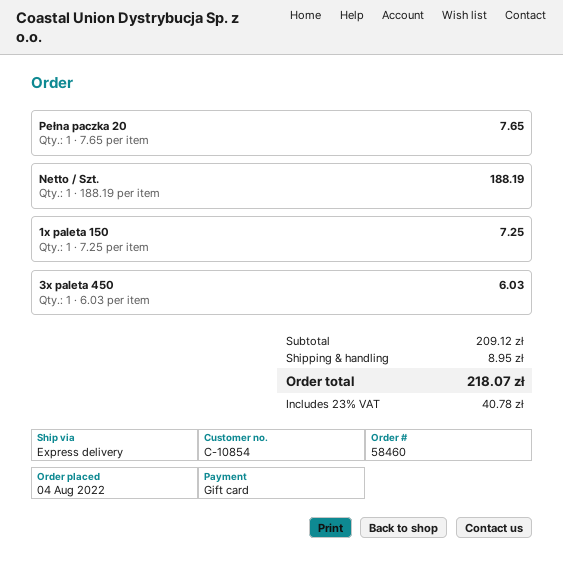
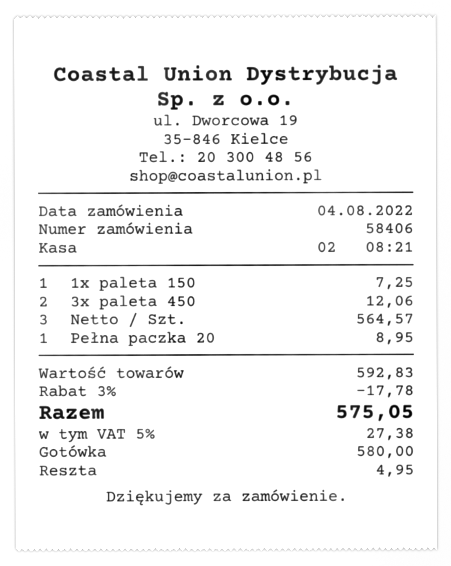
order number: 58460 -> 58406
payment method: gift card -> cash
Pełna paczka 20: 1 for 7.65 -> 1 for 8.95
Netto / Szt.: 1 for 188.19 -> 3 for 564.57
3x paleta 450: 1 for 6.03 -> 2 for 12.06
subtotal: 209.12 -> 592.83
discount: none -> 3% = 17.78
shipping: 8.95 -> none
tax: 23% = 40.78 -> 5% = 27.38
total: 218.07 -> 575.05

